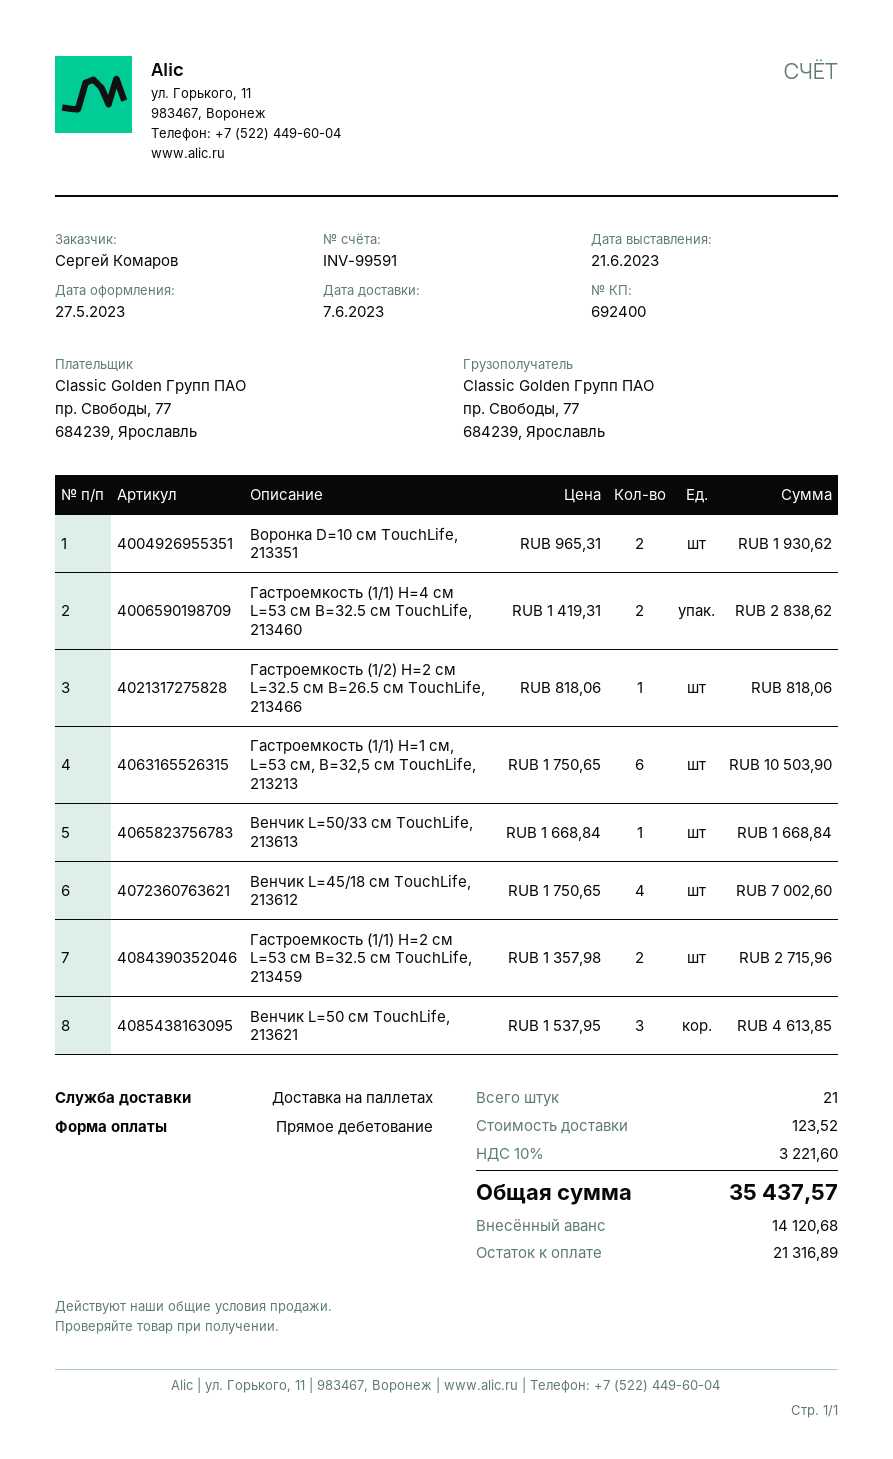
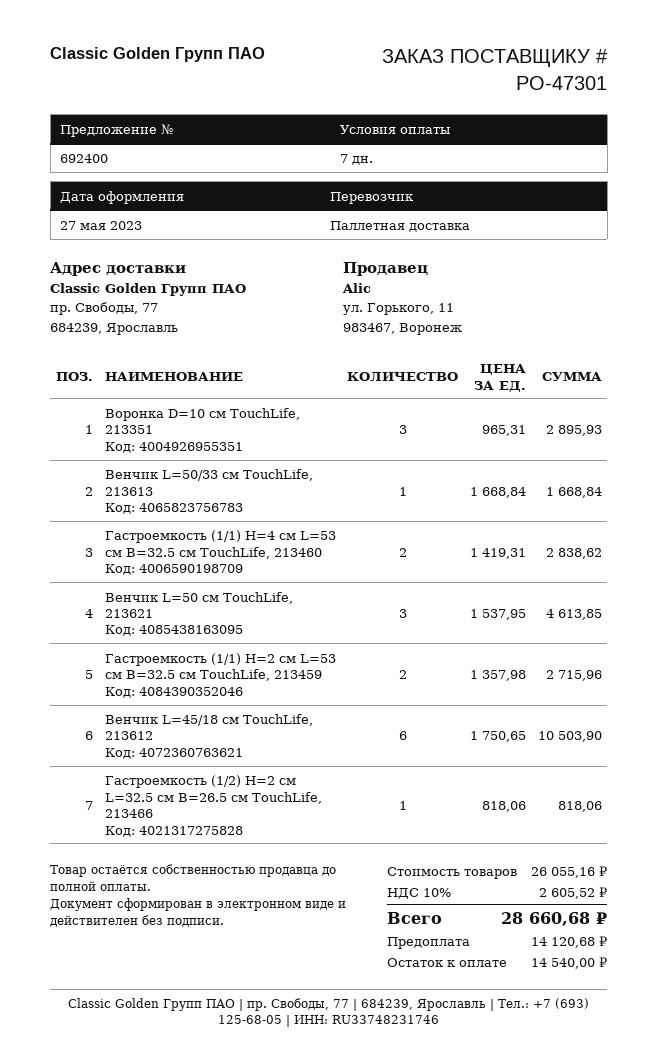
Воронка D=10 см TouchLife, 213351: 2 x 965.31 = 1930.62 -> 3 x 965.31 = 2895.93
Гастроемкость (1/1) H=1 см, L=53 см, B=32,5 см TouchLife, 213213: 6 x 1750.65 = 10503.90 -> none
Венчик L=45/18 см TouchLife, 213612: 4 x 1750.65 = 7002.60 -> 6 x 1750.65 = 10503.90
shipping: 123.52 -> none
tax: 10% = 3221.60 -> 10% = 2605.52
total: 35437.57 -> 28660.68
balance: 21316.89 -> 14540.00

